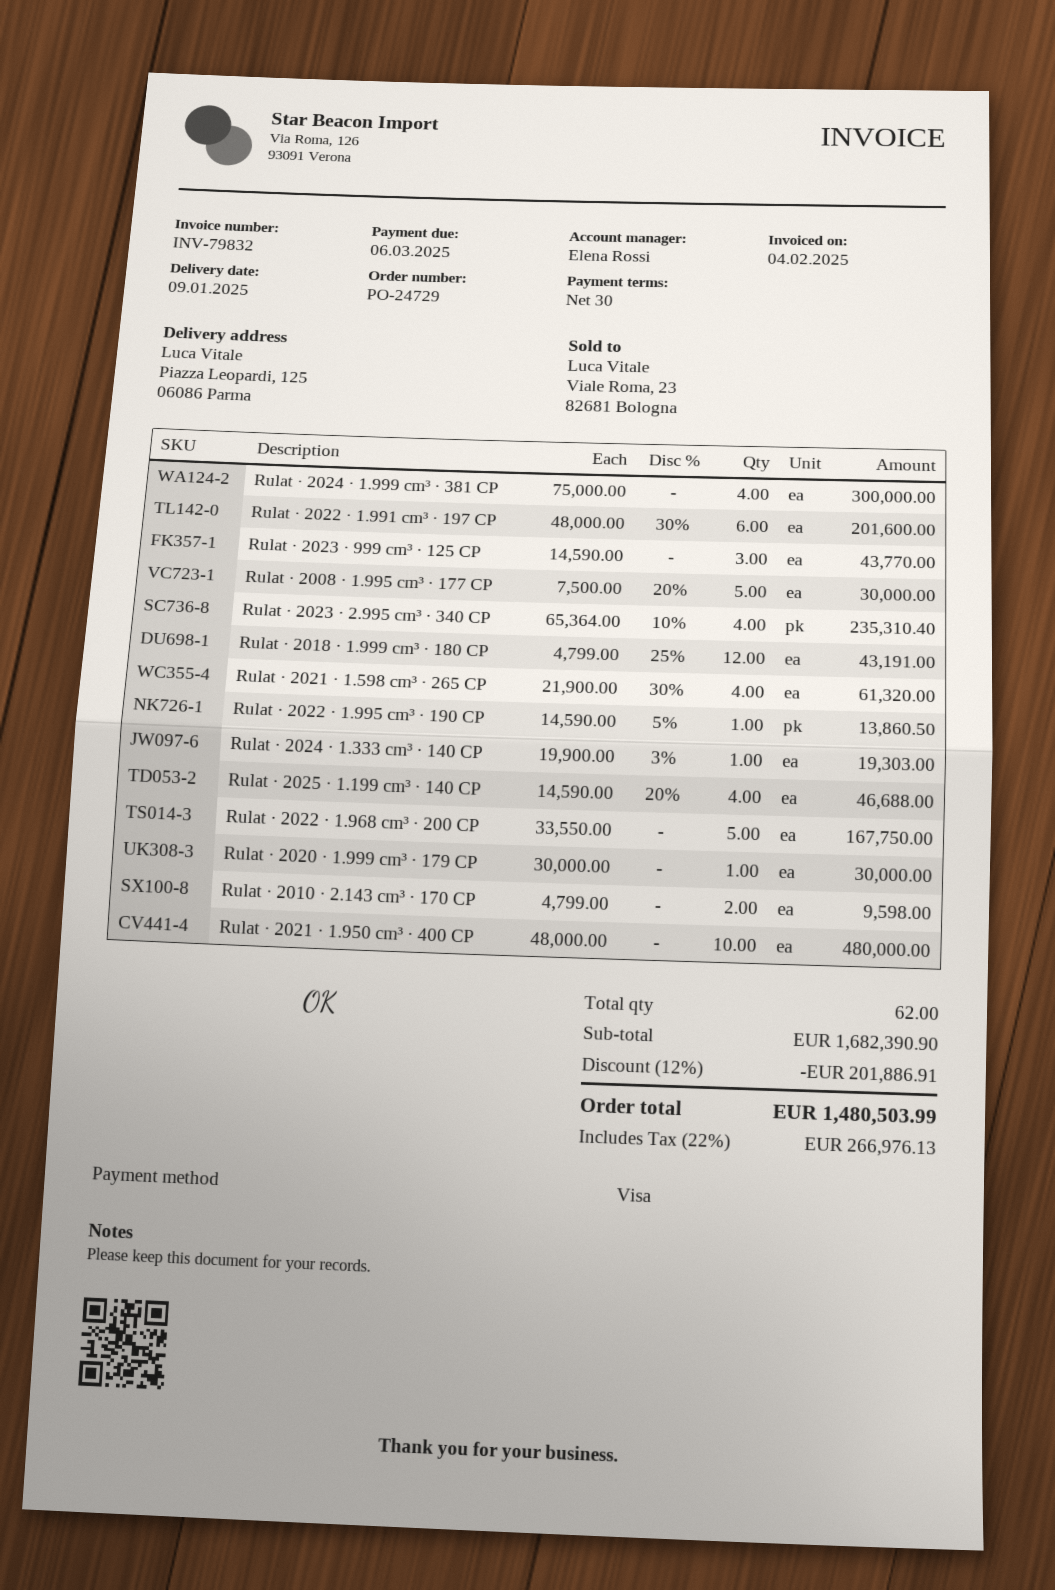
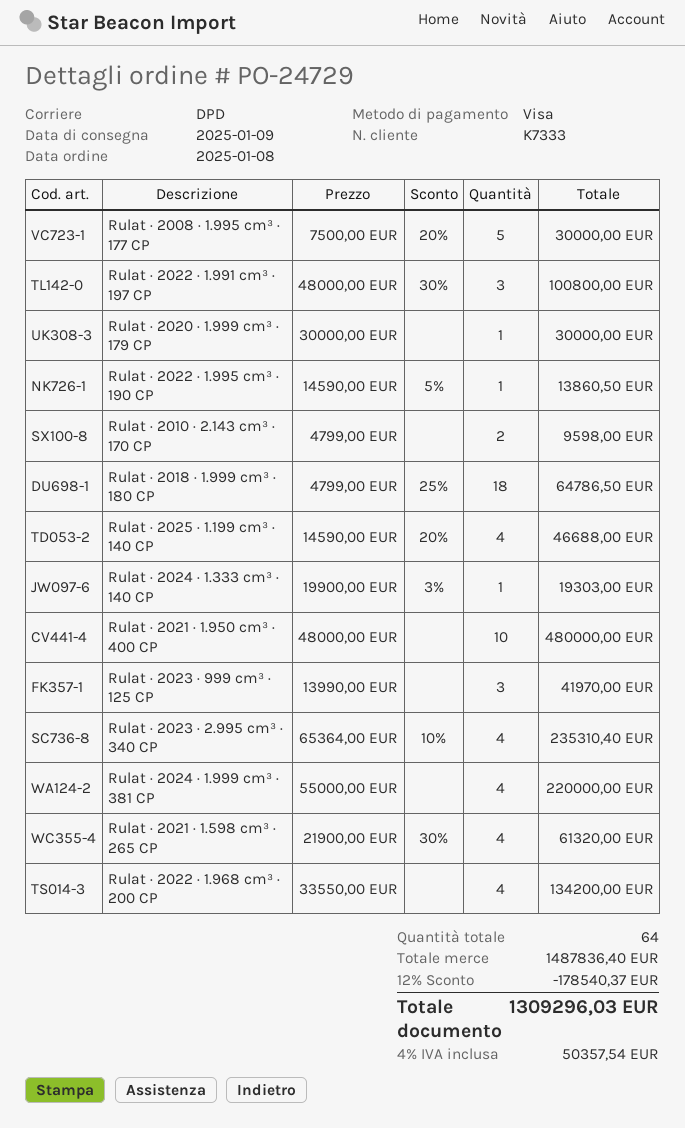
Rulat · 2024 · 1.999 cm³ · 381 CP: 4 x 75000.00 = 300000.00 -> 4 x 55000.00 = 220000.00
Rulat · 2022 · 1.991 cm³ · 197 CP: 6 x 48000.00 - 30% = 201600.00 -> 3 x 48000.00 - 30% = 100800.00
Rulat · 2023 · 999 cm³ · 125 CP: 3 x 14590.00 = 43770.00 -> 3 x 13990.00 = 41970.00
Rulat · 2018 · 1.999 cm³ · 180 CP: 12 x 4799.00 - 25% = 43191.00 -> 18 x 4799.00 - 25% = 64786.50
Rulat · 2022 · 1.968 cm³ · 200 CP: 5 x 33550.00 = 167750.00 -> 4 x 33550.00 = 134200.00
total quantity: 62 -> 64
subtotal: 1682390.90 -> 1487836.40
discount: 12% = 201886.91 -> 12% = 178540.37
tax: 22% = 266976.13 -> 4% = 50357.54
total: 1480503.99 -> 1309296.03

